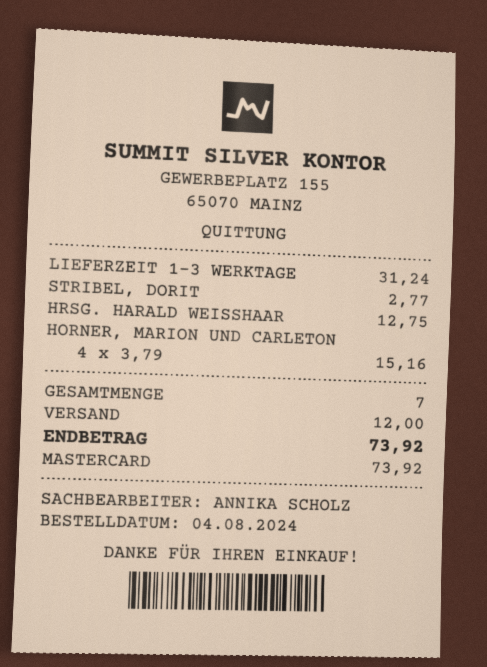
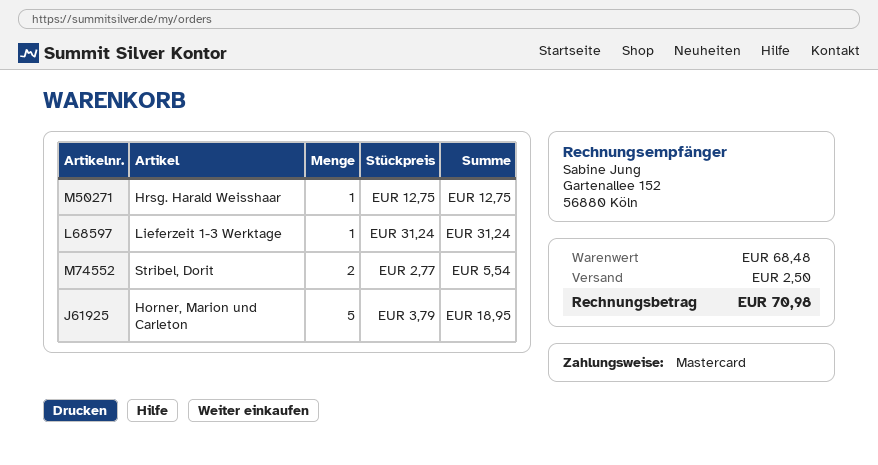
STRIBEL, DORIT: 1 x 2.77 = 2.77 -> 2 x 2.77 = 5.54
HORNER, MARION UND CARLETON: 4 x 3.79 = 15.16 -> 5 x 3.79 = 18.95
shipping: 12.00 -> 2.50
total: 73.92 -> 70.98

